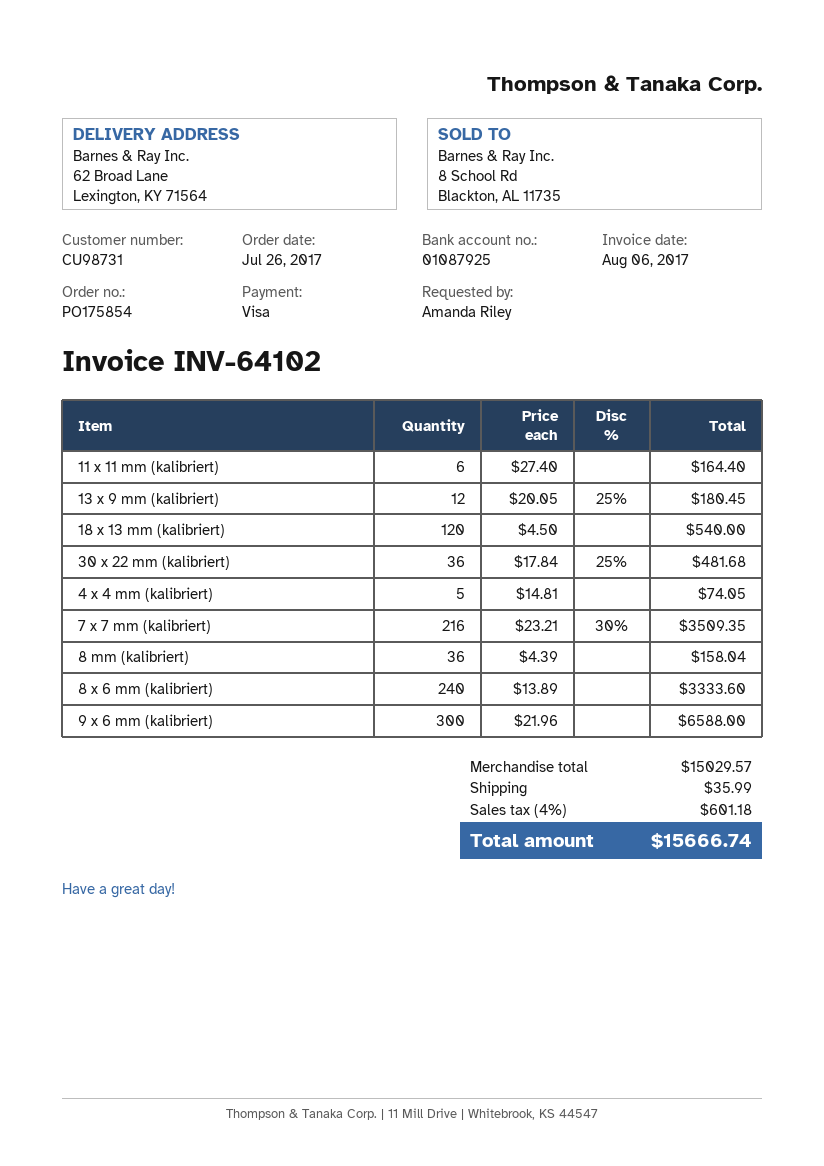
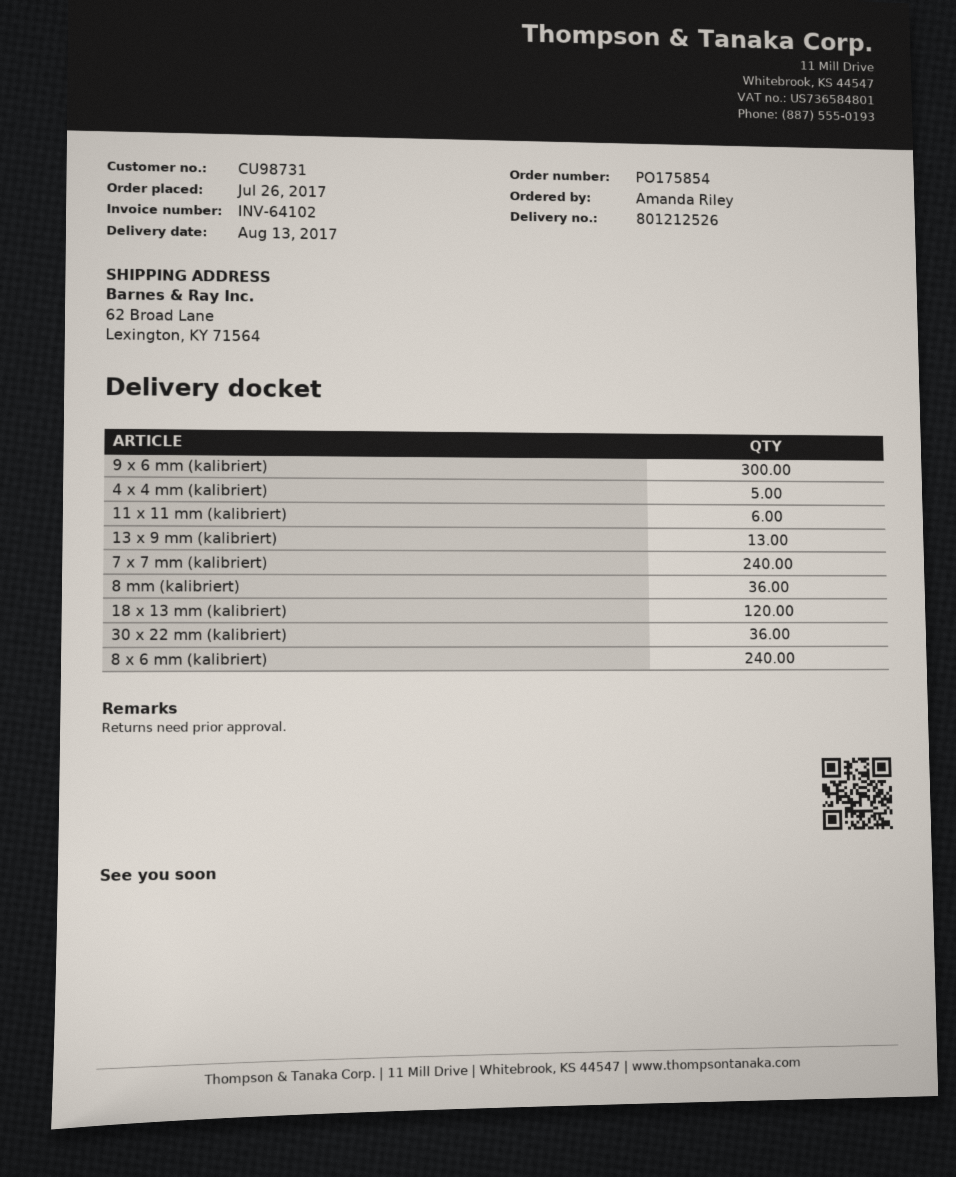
13 x 9 mm (kalibriert): 12 -> 13
7 x 7 mm (kalibriert): 216 -> 240

